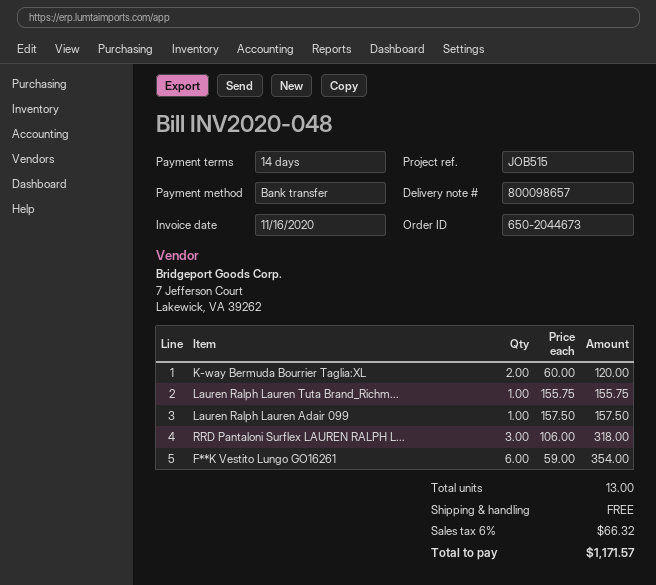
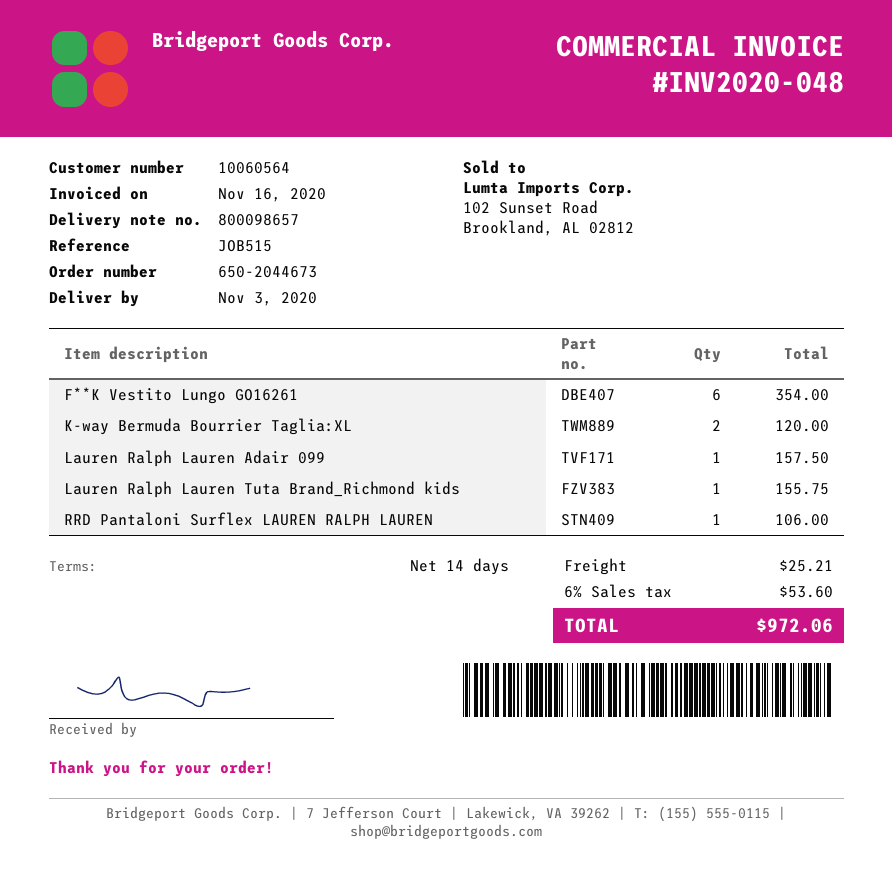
RRD Pantaloni Surflex LAUREN RALPH L...: 3 for 318.00 -> 1 for 106.00
shipping: 0.00 -> 25.21
tax: 6% = 66.32 -> 6% = 53.60
total: 1171.57 -> 972.06

